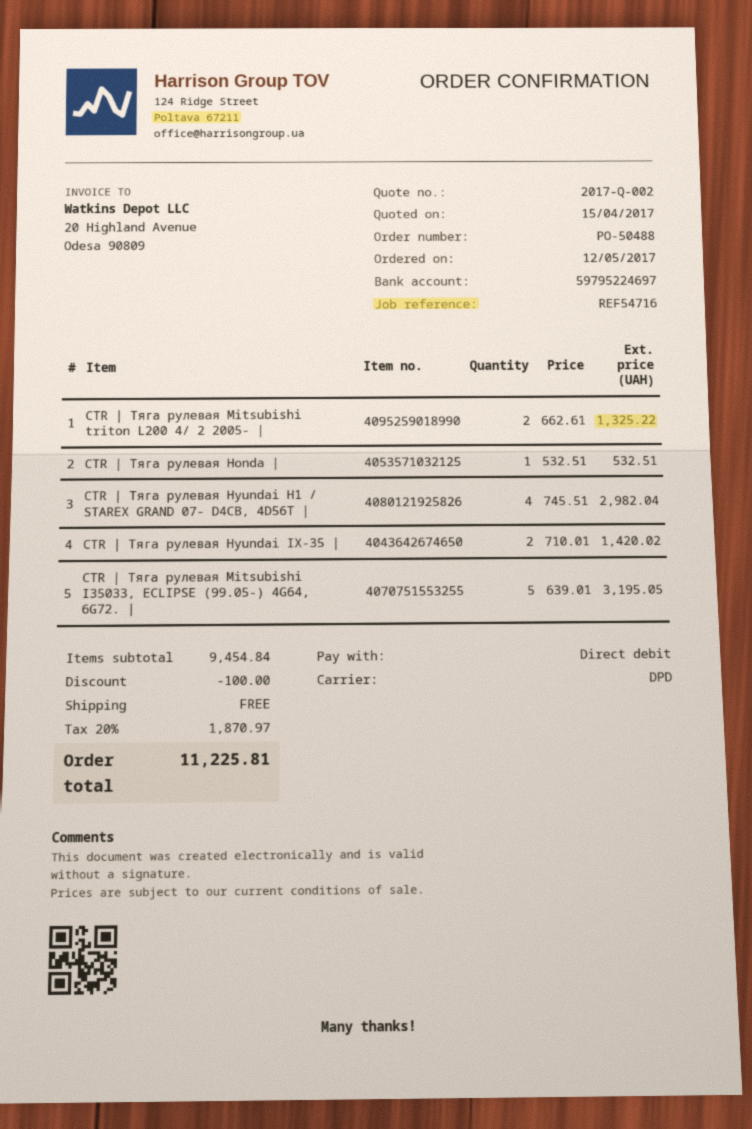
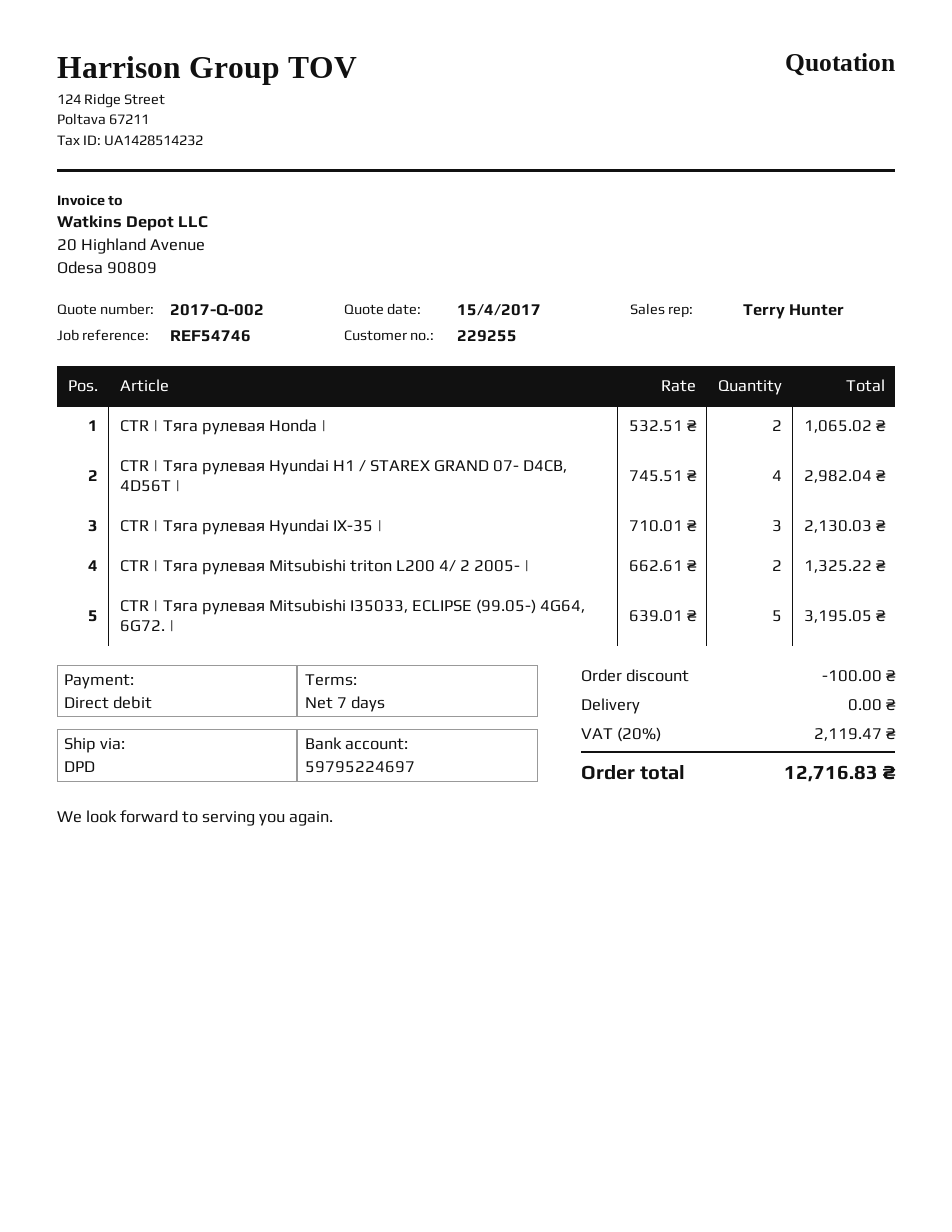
reference: REF54716 -> REF54746
CTR | Тяга рулевая Honda |: 1 x 532.51 = 532.51 -> 2 x 532.51 = 1065.02
CTR | Тяга рулевая Hyundai IX-35 |: 2 x 710.01 = 1420.02 -> 3 x 710.01 = 2130.03
tax: 20% = 1870.97 -> 20% = 2119.47
total: 11225.81 -> 12716.83

